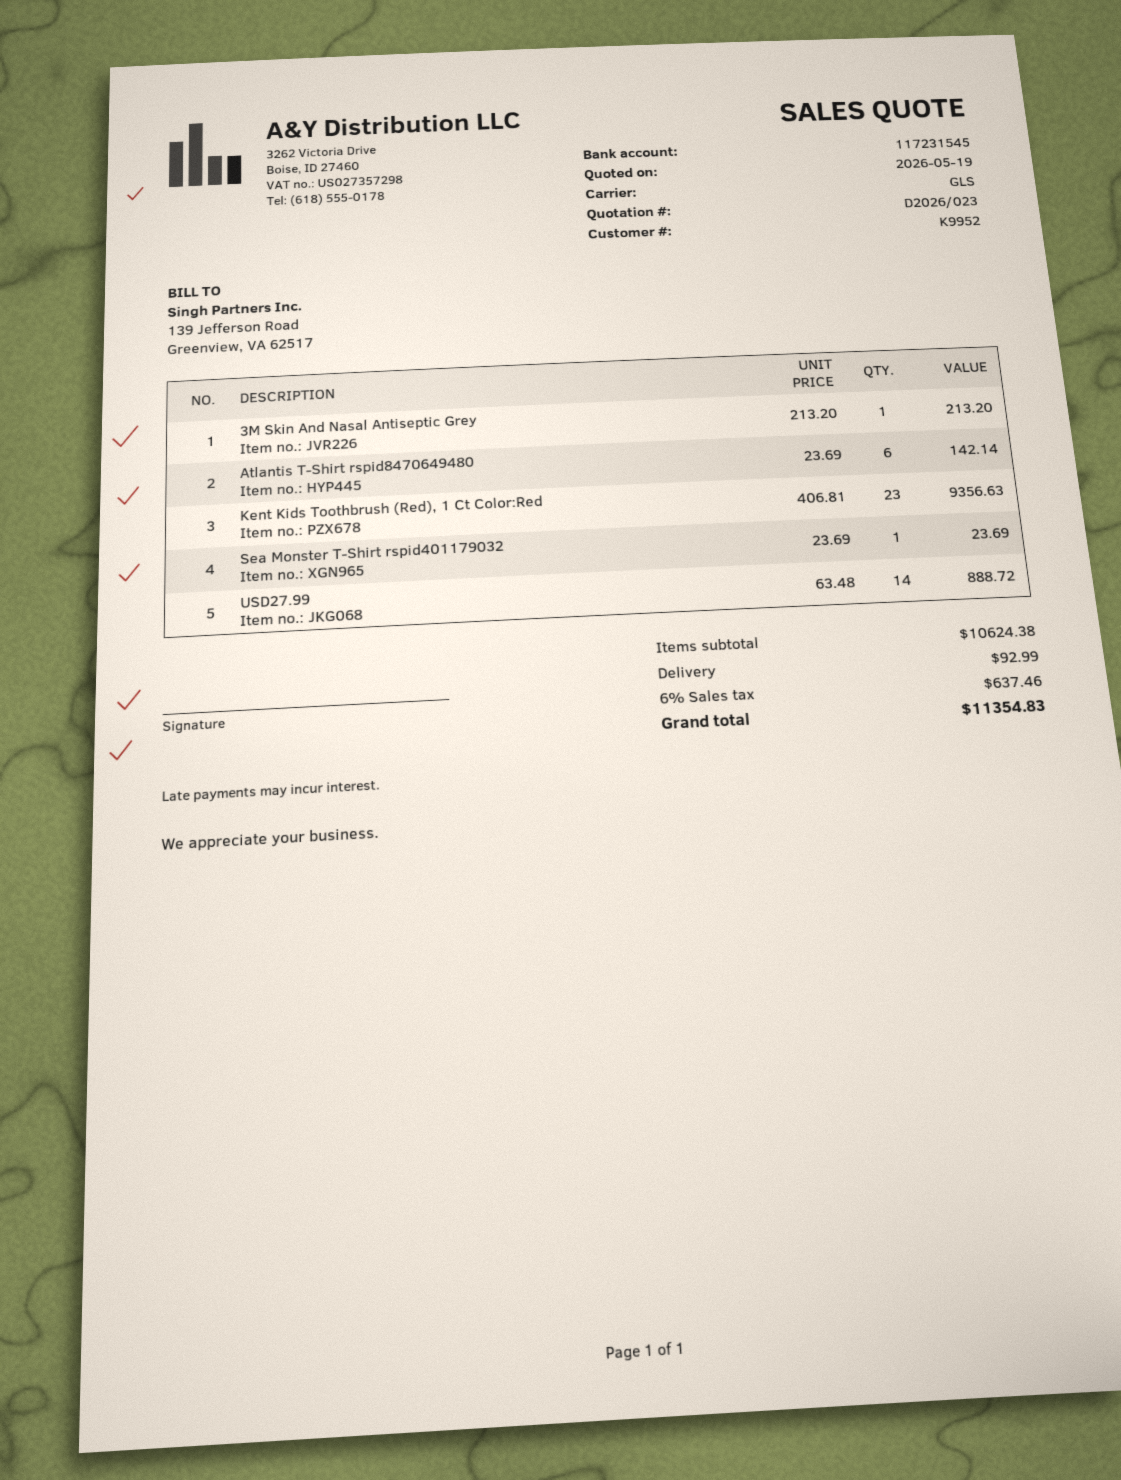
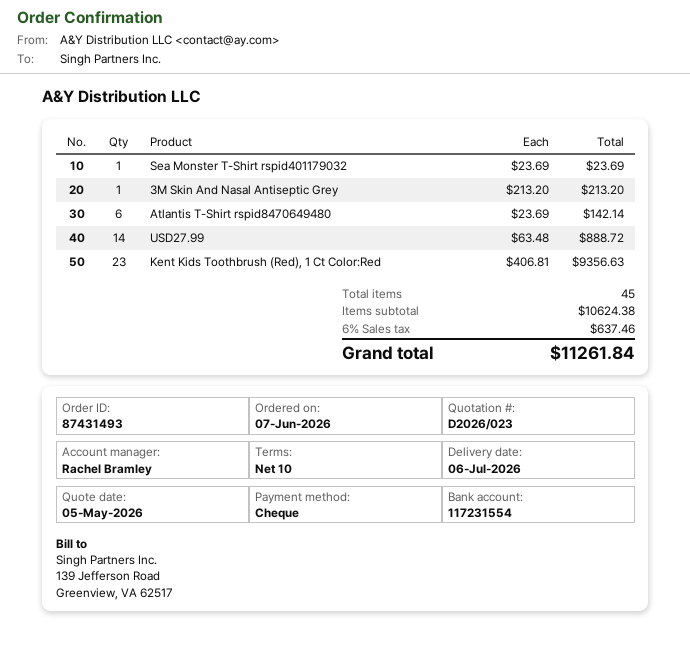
quote date: 2026-05-19 -> 2026-05-05
bank account: 117231545 -> 117231554
shipping: 92.99 -> none
total: 11354.83 -> 11261.84

